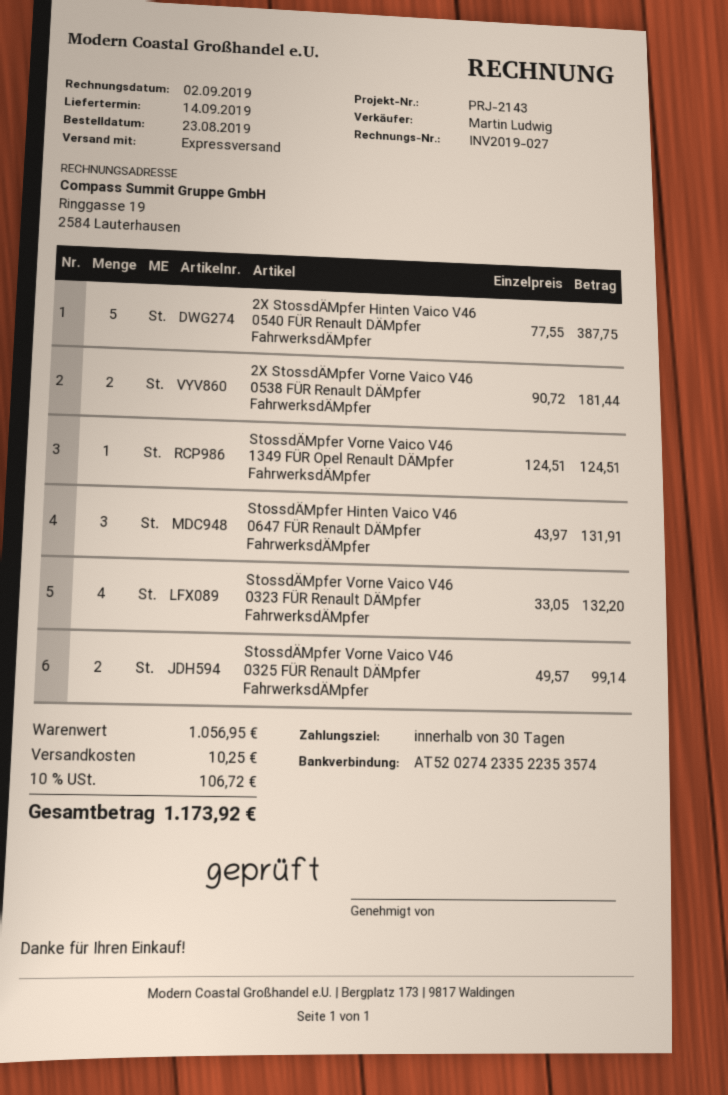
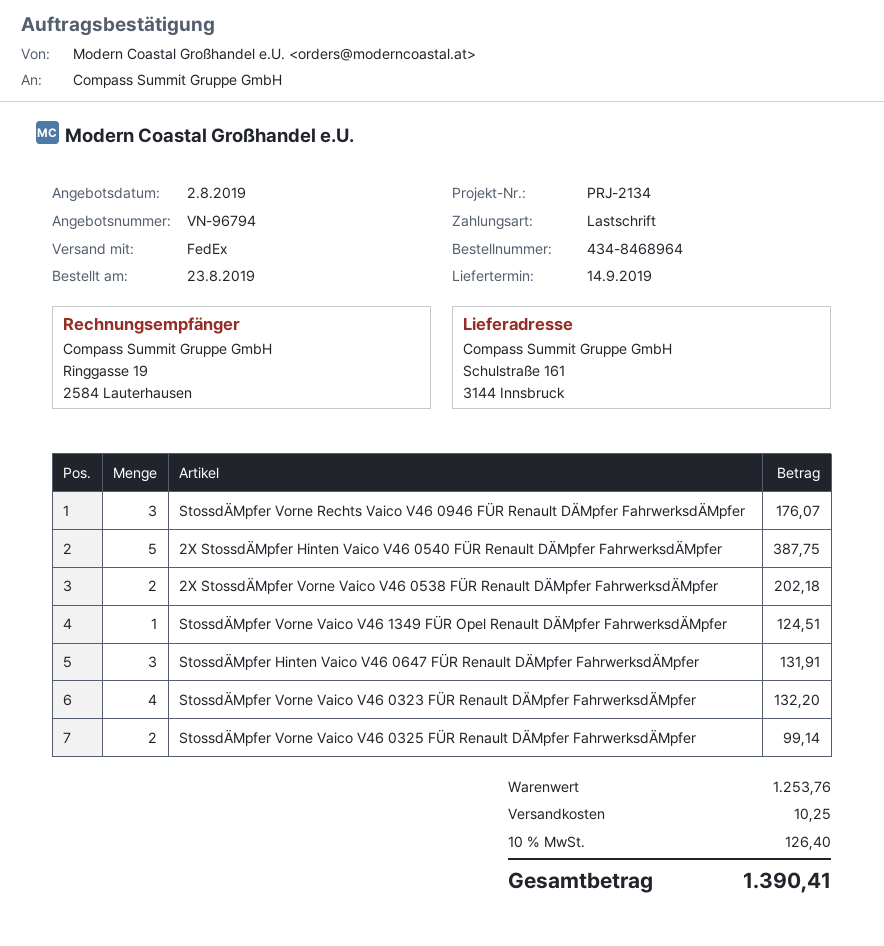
reference: PRJ-2143 -> PRJ-2134
shipping method: express -> FedEx
2X StossdÄMpfer Vorne Vaico V46 0538 FÜR Renault DÄMpfer FahrwerksdÄMpfer: 2 for 181.44 -> 2 for 202.18
StossdÄMpfer Vorne Rechts Vaico V46 0946 FÜR Renault DÄMpfer FahrwerksdÄMpfer: none -> 3 for 176.07
subtotal: 1056.95 -> 1253.76
tax: 10% = 106.72 -> 10% = 126.40
total: 1173.92 -> 1390.41

